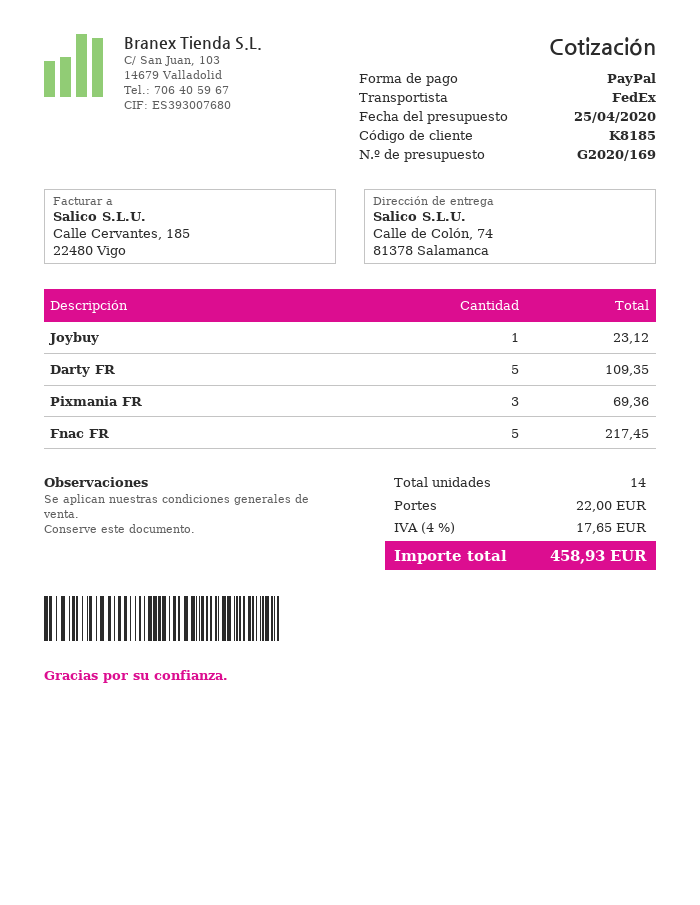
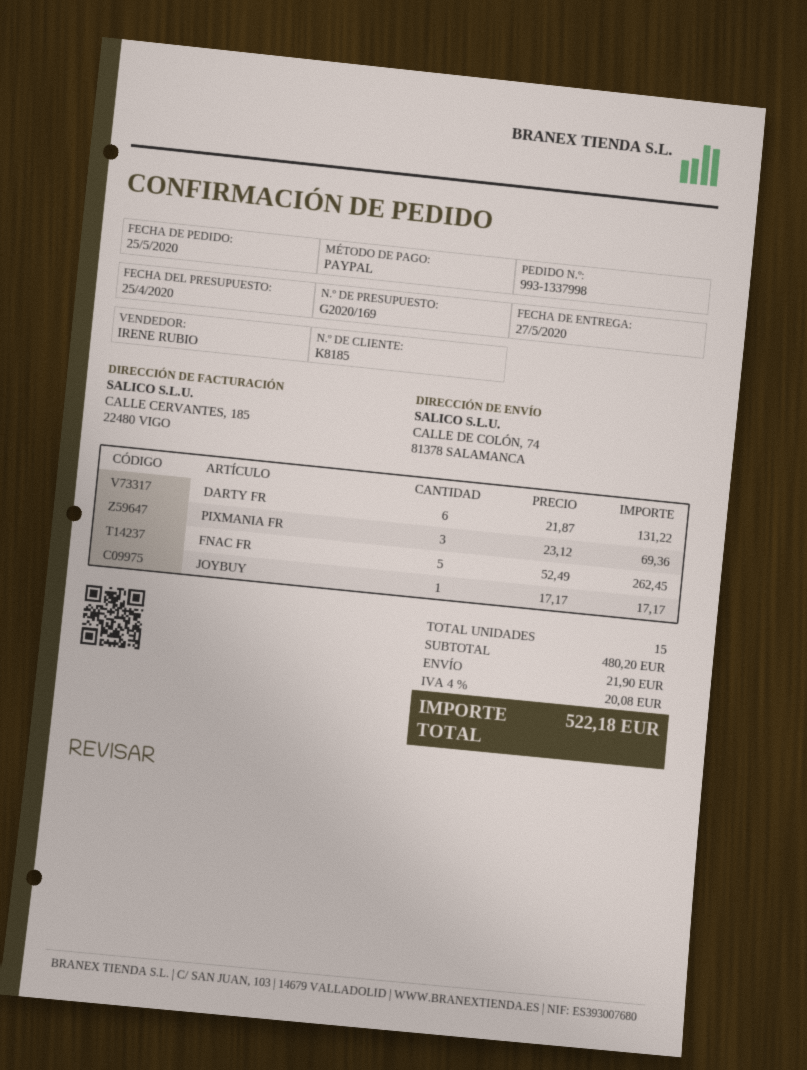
Joybuy: 1 for 23.12 -> 1 for 17.17
Darty FR: 5 for 109.35 -> 6 for 131.22
Fnac FR: 5 for 217.45 -> 5 for 262.45
total quantity: 14 -> 15
shipping: 22.00 -> 21.90
tax: 4% = 17.65 -> 4% = 20.08
total: 458.93 -> 522.18

